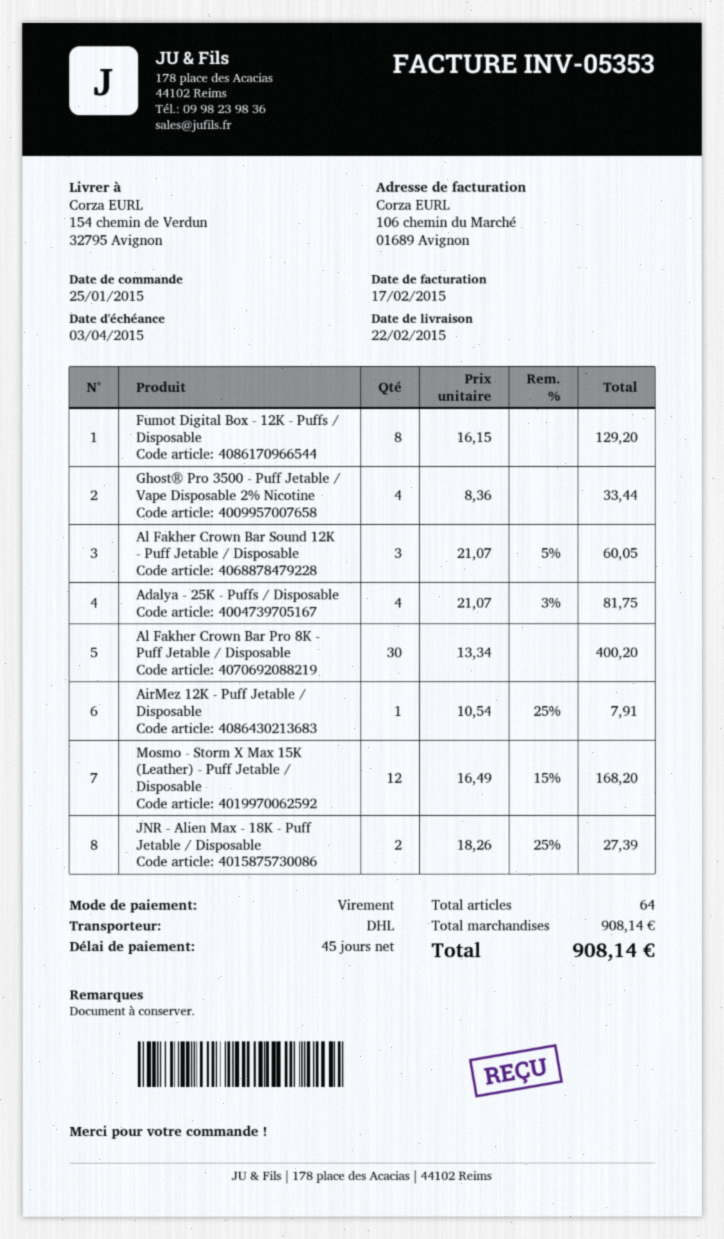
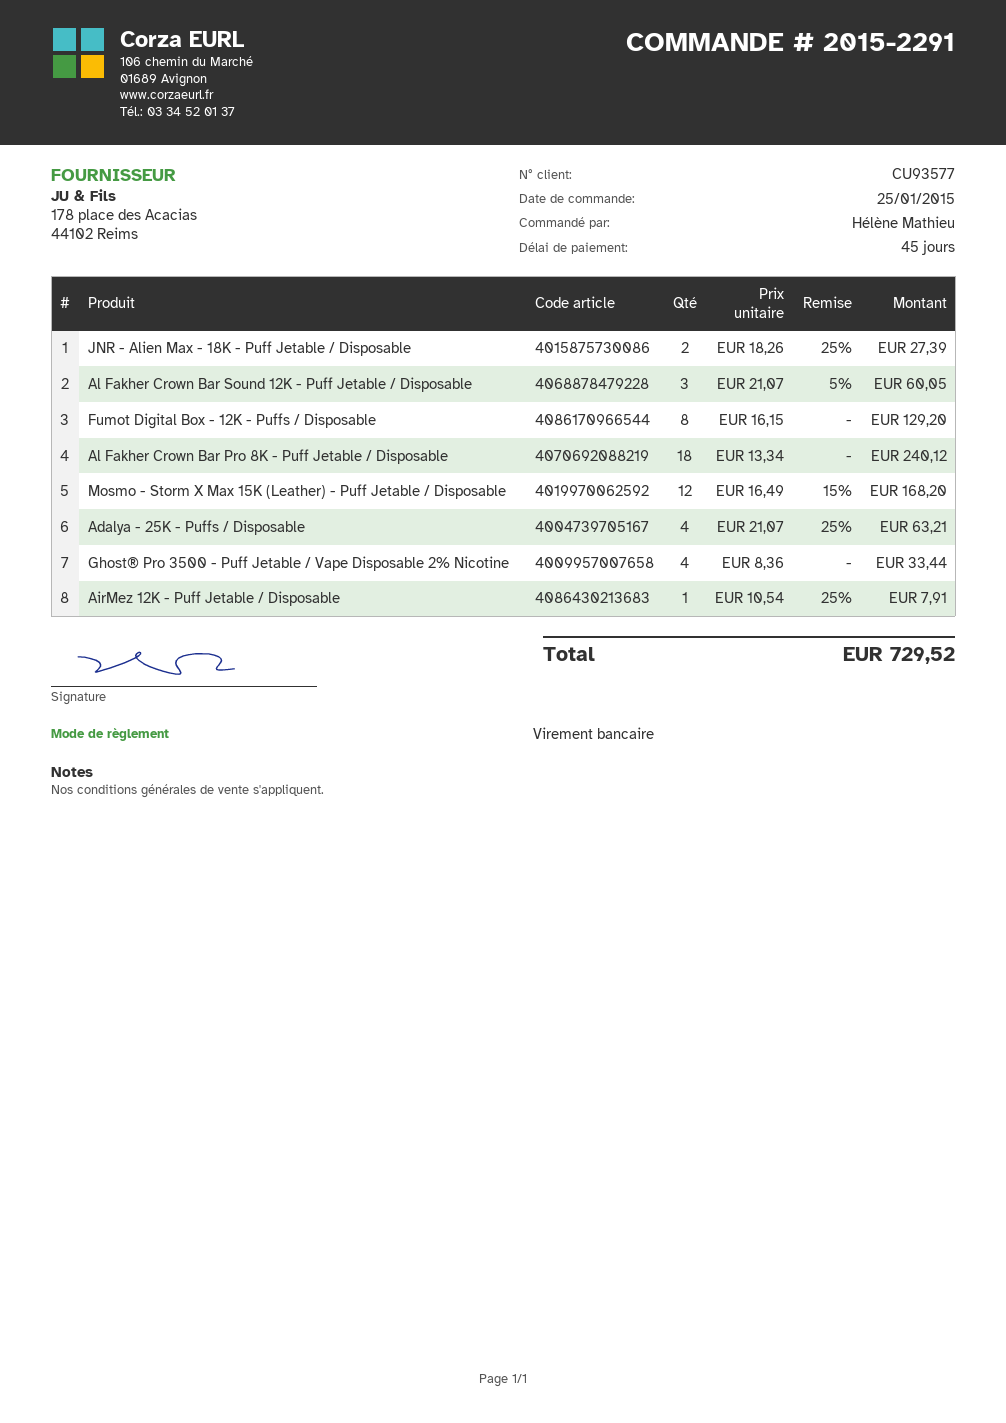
Adalya - 25K - Puffs / Disposable: 4 x 21.07 - 3% = 81.75 -> 4 x 21.07 - 25% = 63.21
Al Fakher Crown Bar Pro 8K - Puff Jetable / Disposable: 30 x 13.34 = 400.20 -> 18 x 13.34 = 240.12
total: 908.14 -> 729.52

